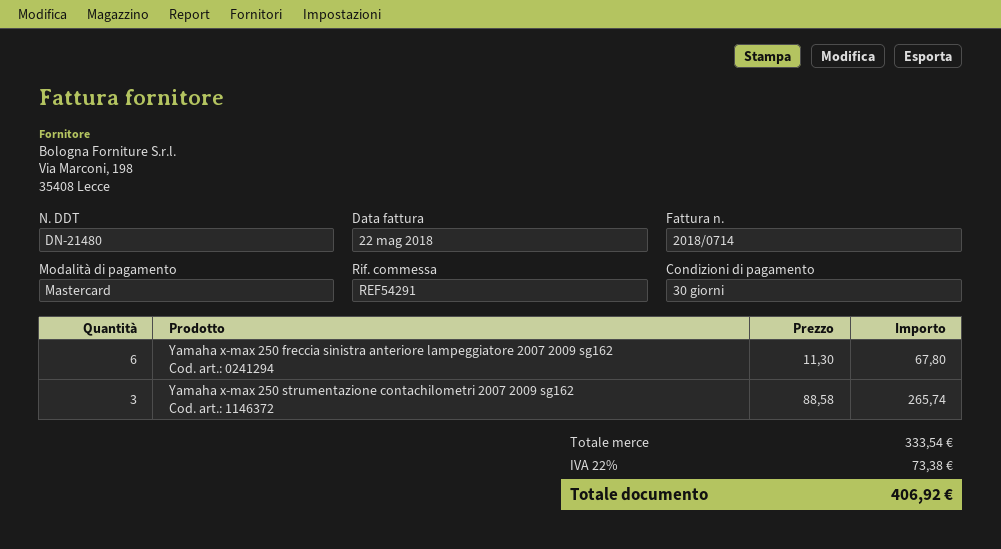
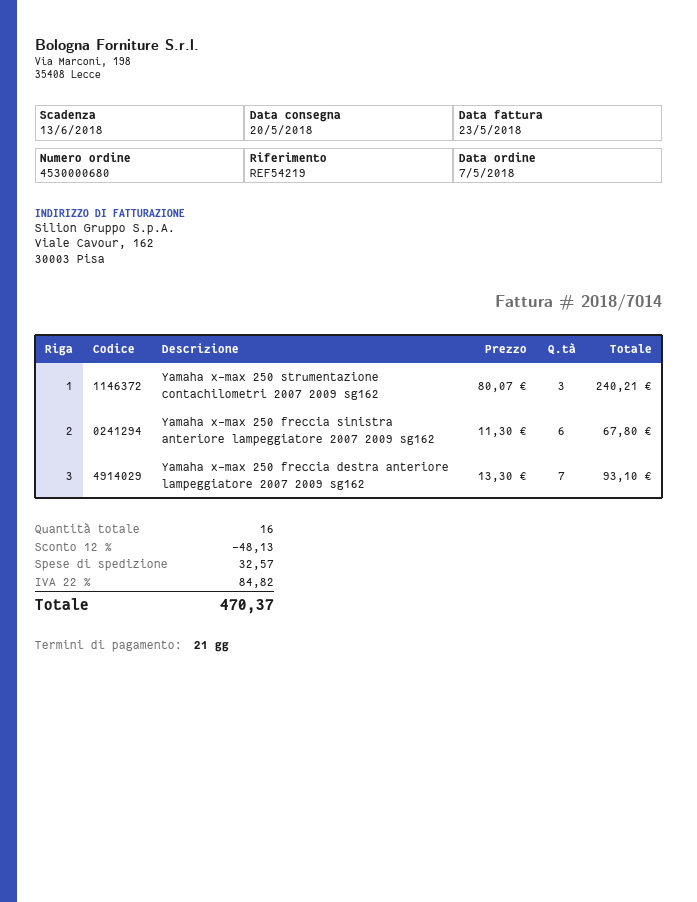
invoice number: 2018/0714 -> 2018/7014
invoice date: 2018-05-22 -> 2018-05-23
payment terms: 30 days -> 21 days
reference: REF54291 -> REF54219
Yamaha x-max 250 strumentazione contachilometri 2007 2009 sg162: 3 x 88.58 = 265.74 -> 3 x 80.07 = 240.21
Yamaha x-max 250 freccia destra anteriore lampeggiatore 2007 2009 sg162: none -> 7 x 13.30 = 93.10
discount: none -> 12% = 48.13
shipping: none -> 32.57
tax: 22% = 73.38 -> 22% = 84.82
total: 406.92 -> 470.37

